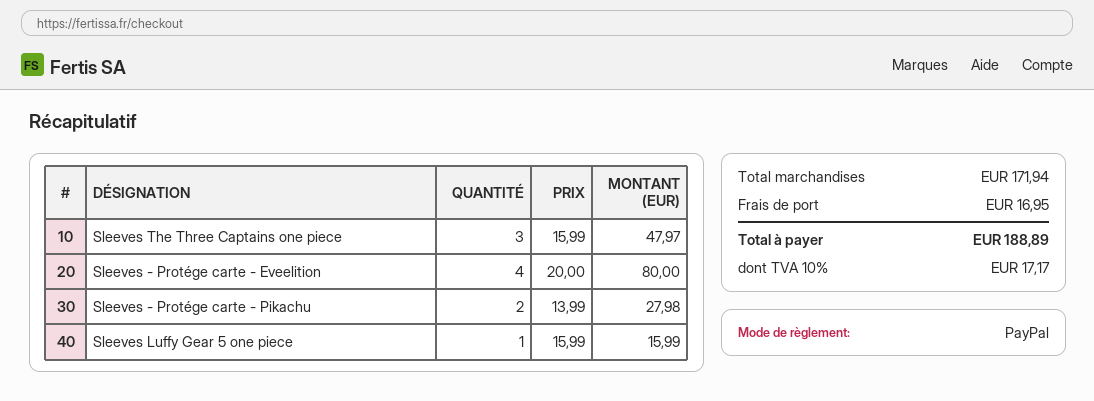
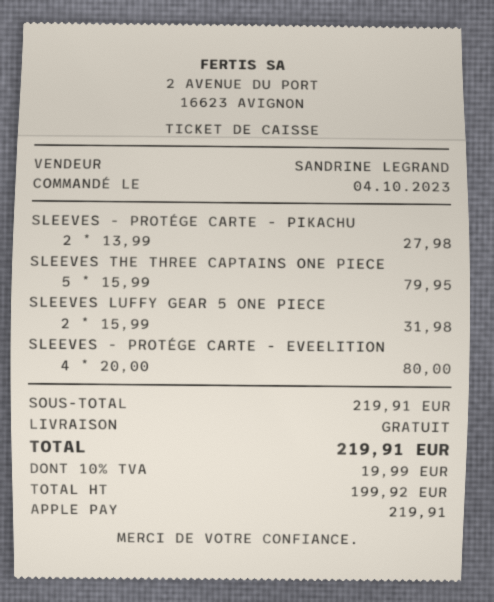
payment method: PayPal -> Apple Pay
Sleeves The Three Captains one piece: 3 x 15.99 = 47.97 -> 5 x 15.99 = 79.95
Sleeves Luffy Gear 5 one piece: 1 x 15.99 = 15.99 -> 2 x 15.99 = 31.98
subtotal: 171.94 -> 219.91
shipping: 16.95 -> 0.00
tax: 10% = 17.17 -> 10% = 19.99
total: 188.89 -> 219.91

